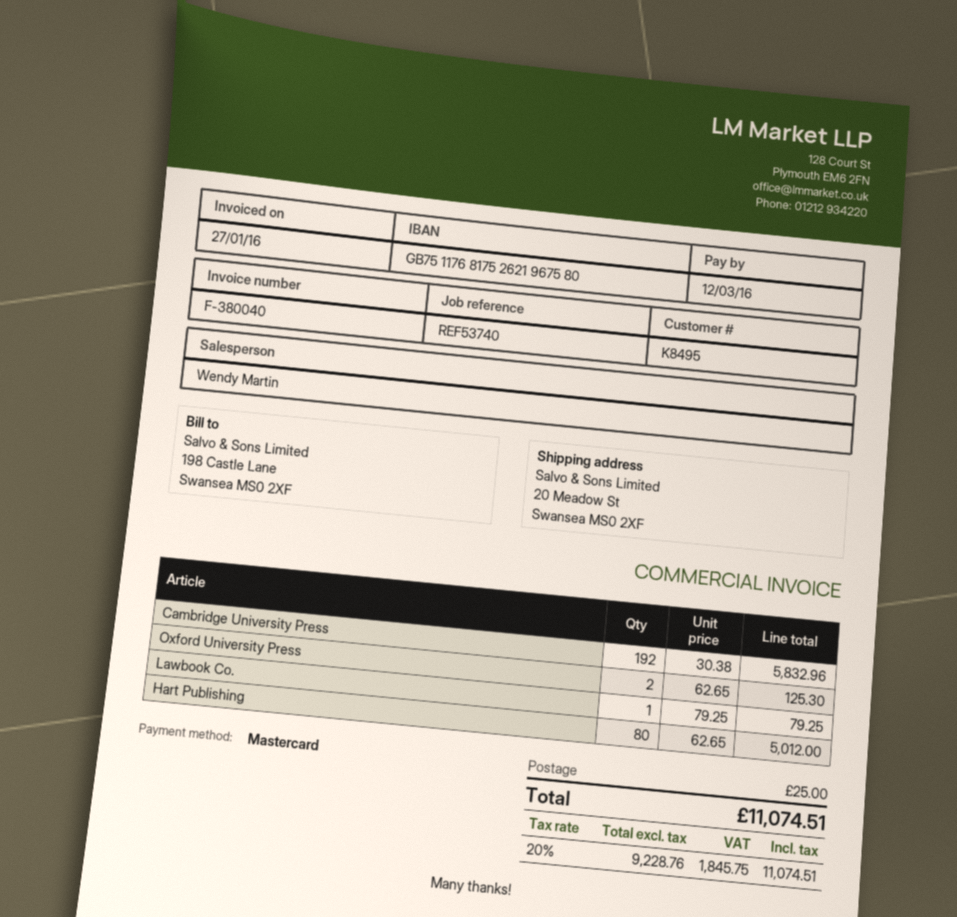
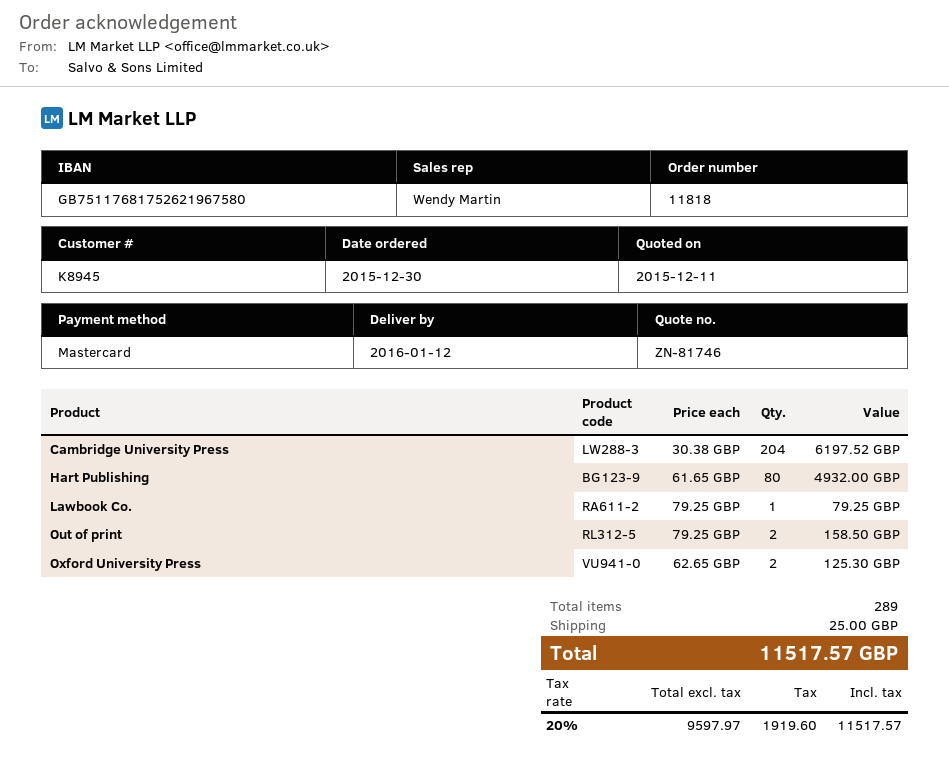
customer number: K8495 -> K8945
Cambridge University Press: 192 x 30.38 = 5832.96 -> 204 x 30.38 = 6197.52
Hart Publishing: 80 x 62.65 = 5012.00 -> 80 x 61.65 = 4932.00
Out of print: none -> 2 x 79.25 = 158.50
net: 9228.76 -> 9597.97
tax: 20% = 1845.75 -> 20% = 1919.60
total: 11074.51 -> 11517.57

